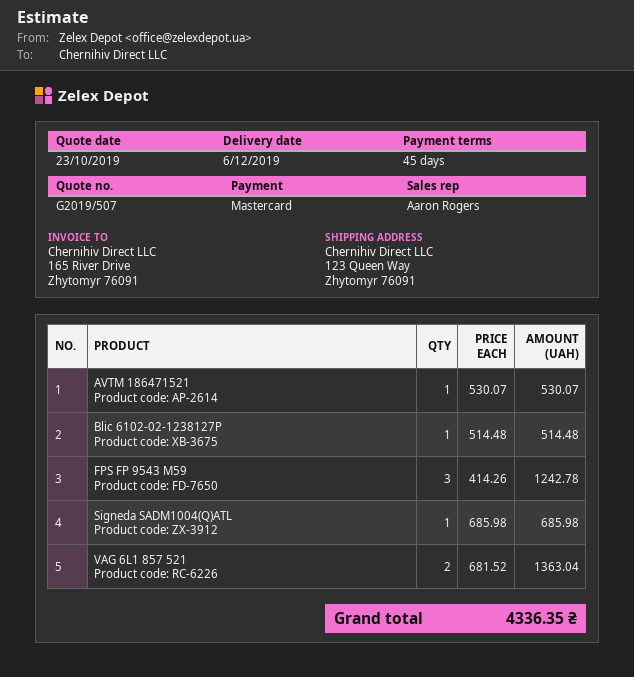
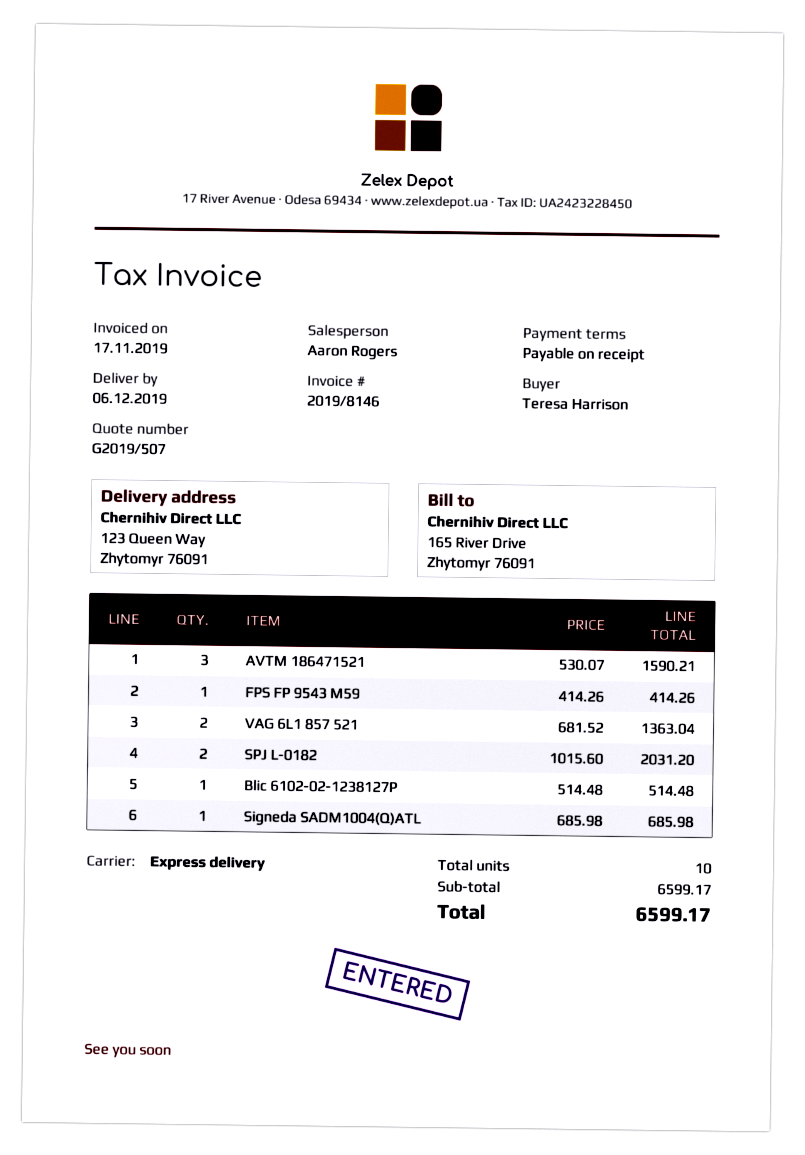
payment terms: 45 days -> on receipt
AVTM 186471521: 1 x 530.07 = 530.07 -> 3 x 530.07 = 1590.21
FPS FP 9543 M59: 3 x 414.26 = 1242.78 -> 1 x 414.26 = 414.26
SPJ L-0182: none -> 2 x 1015.60 = 2031.20
total: 4336.35 -> 6599.17

